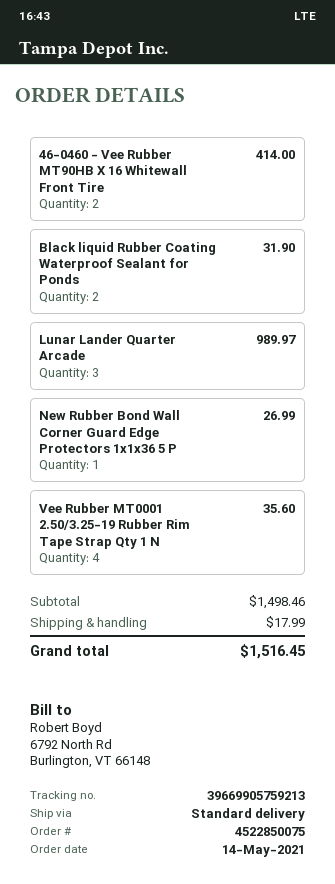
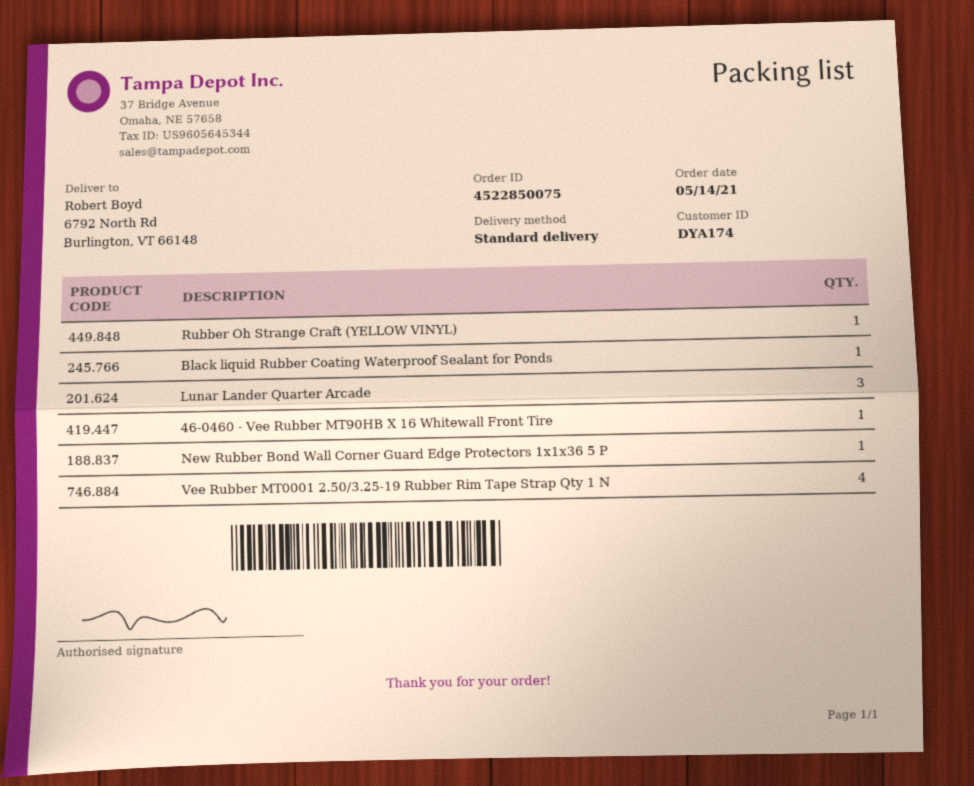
46-0460 - Vee Rubber MT90HB X 16 Whitewall Front Tire: 2 -> 1
Black liquid Rubber Coating Waterproof Sealant for Ponds: 2 -> 1
Rubber Oh Strange Craft (YELLOW VINYL): none -> 1

